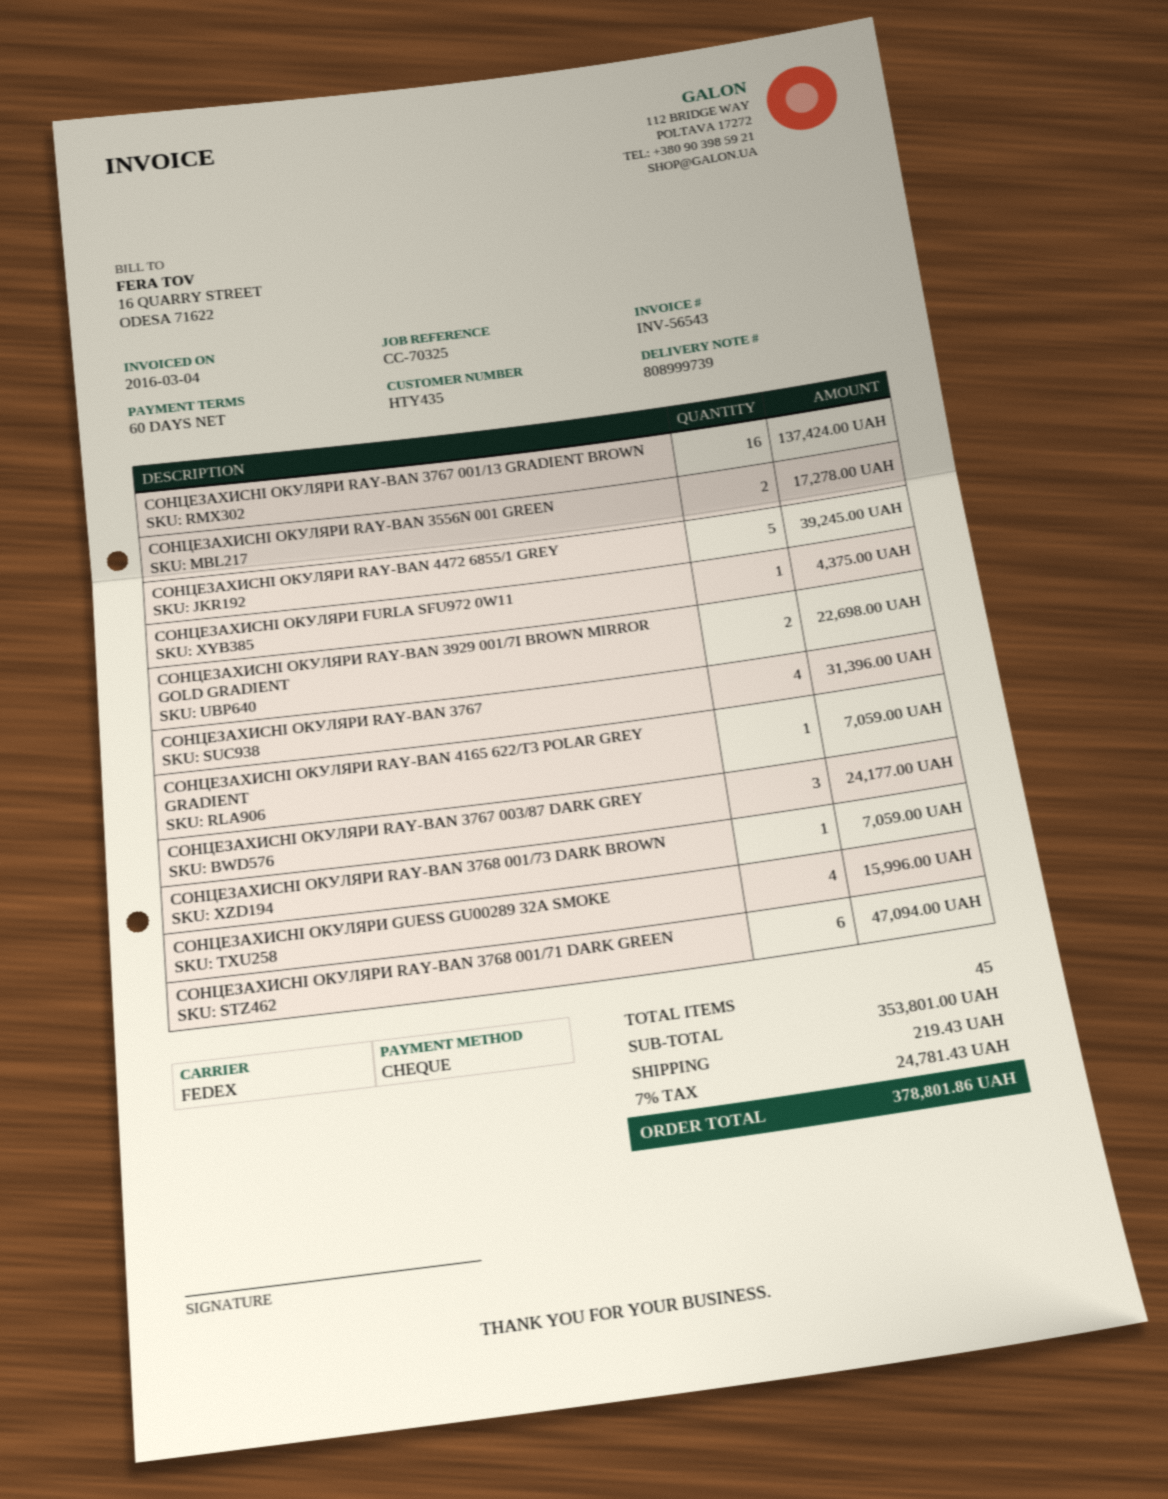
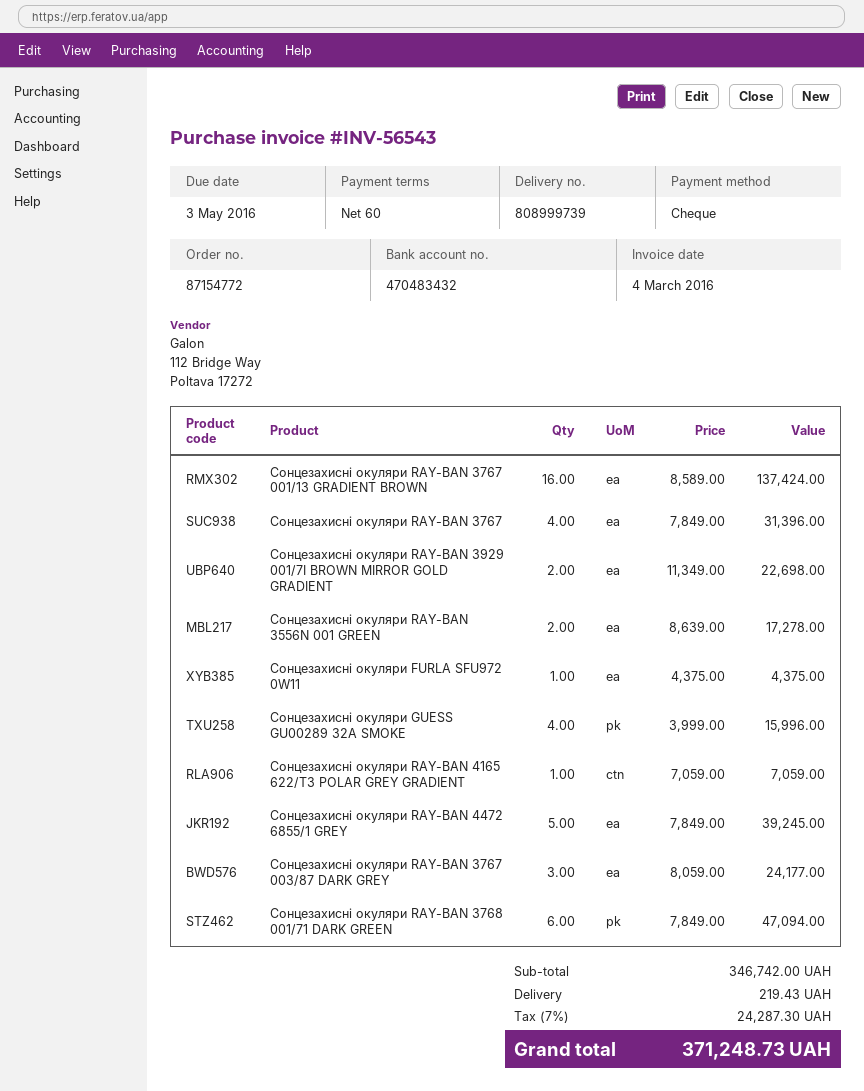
СОНЦЕЗАХИСНІ ОКУЛЯРИ RAY-BAN 3768 001/73 DARK BROWN: 1 for 7059.00 -> none
subtotal: 353801.00 -> 346742.00
tax: 7% = 24781.43 -> 7% = 24287.30
total: 378801.86 -> 371248.73

